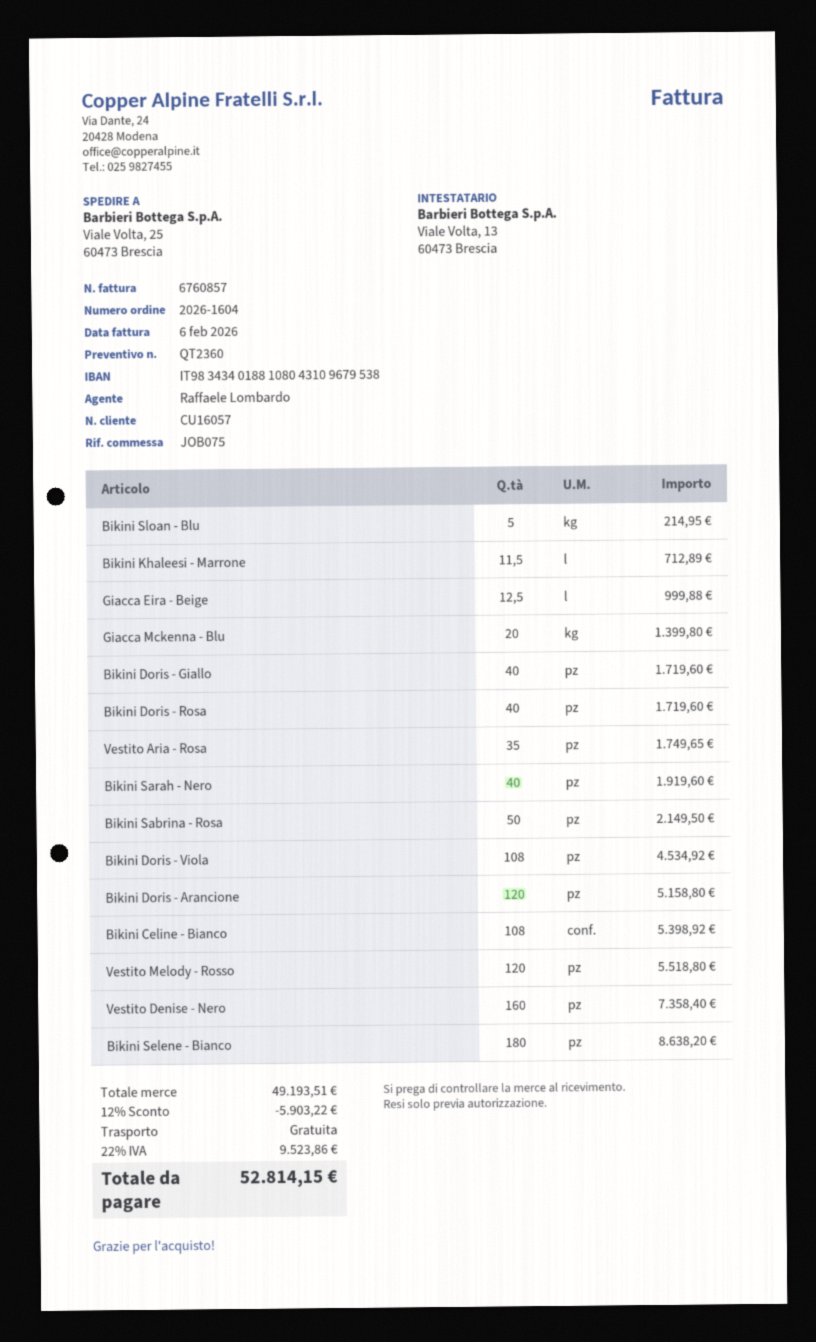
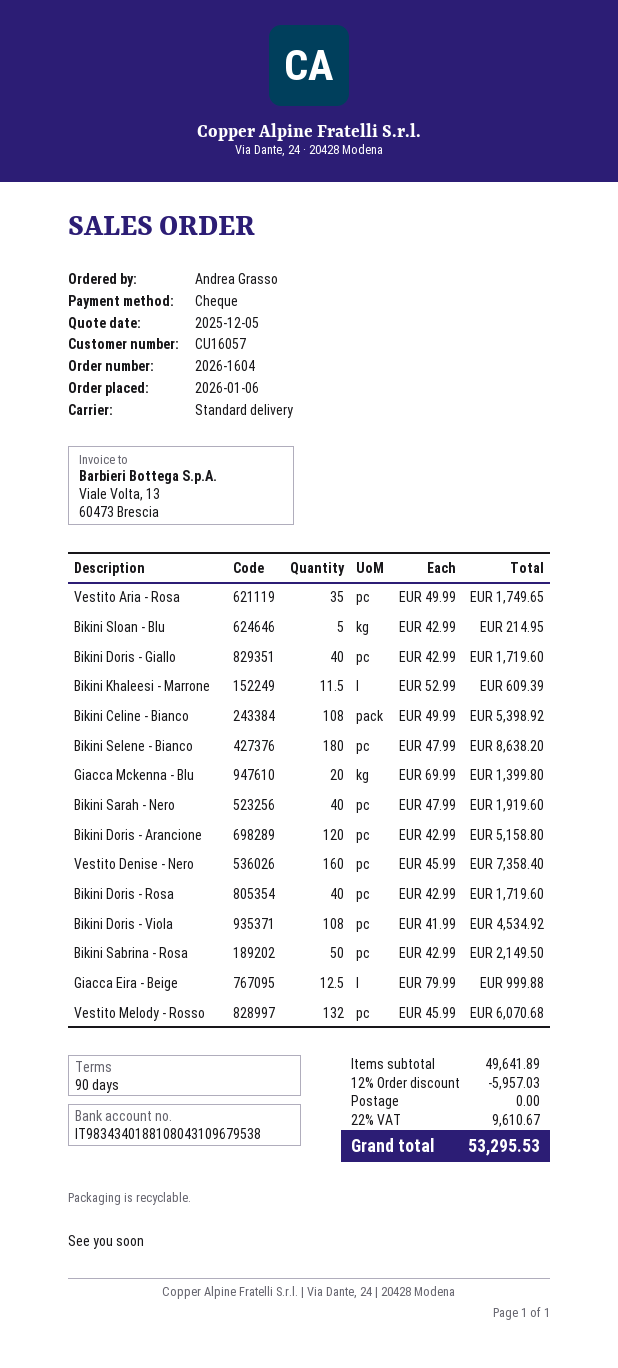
Bikini Khaleesi - Marrone: 11.5 for 712.89 -> 11.5 for 609.39
Vestito Melody - Rosso: 120 for 5518.80 -> 132 for 6070.68
subtotal: 49193.51 -> 49641.89
discount: 12% = 5903.22 -> 12% = 5957.03
tax: 22% = 9523.86 -> 22% = 9610.67
total: 52814.15 -> 53295.53

